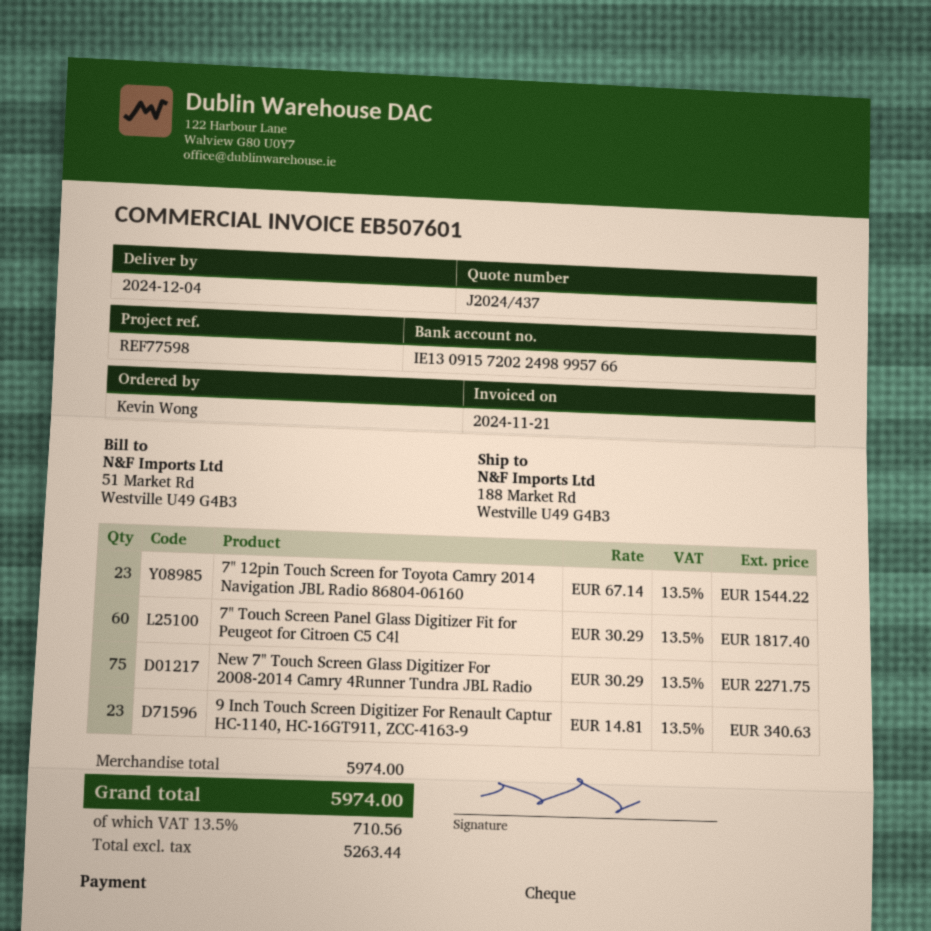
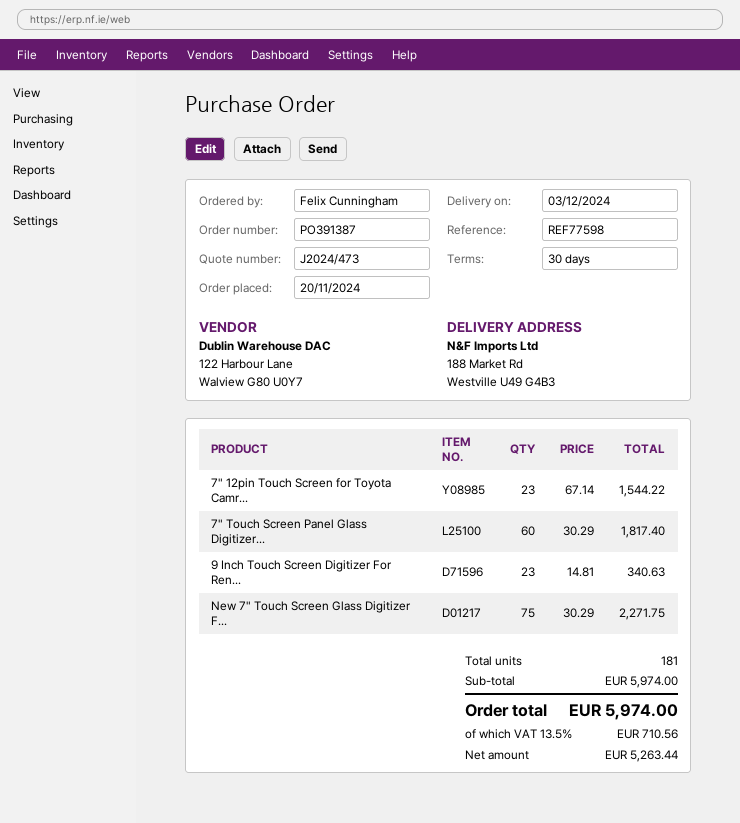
quote number: J2024/437 -> J2024/473
delivery date: 2024-12-04 -> 2024-12-03
ordered by: Kevin Wong -> Felix Cunningham

